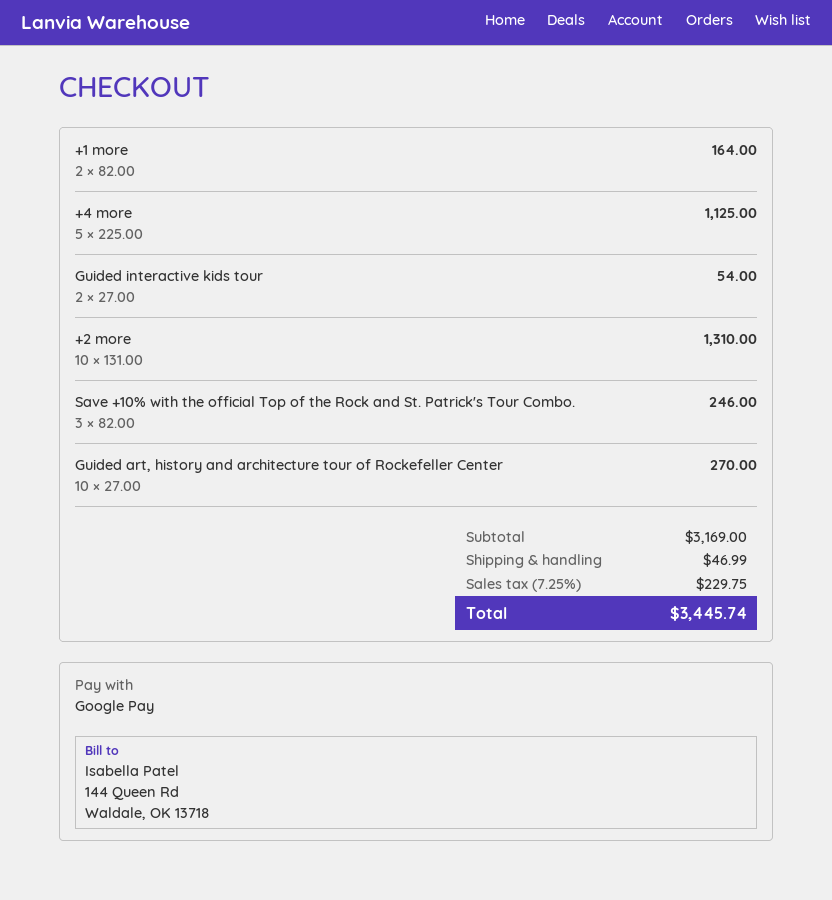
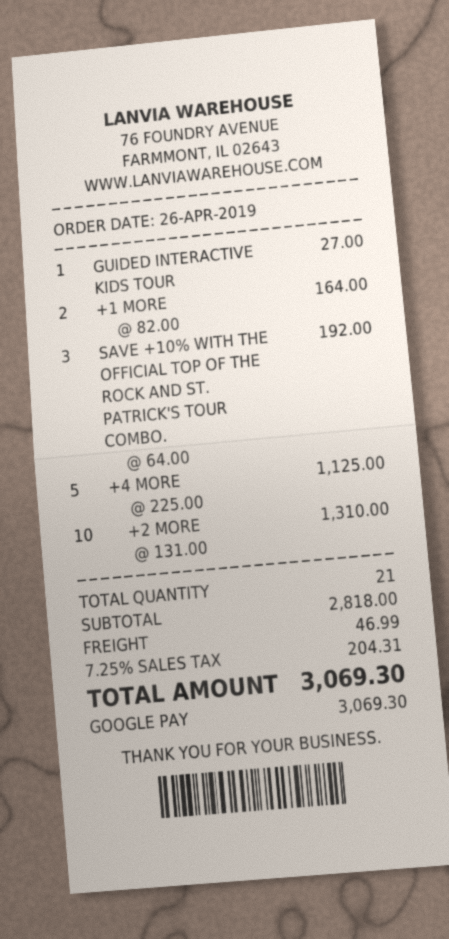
Guided interactive kids tour: 2 x 27.00 = 54.00 -> 1 x 27.00 = 27.00
Save +10% with the official Top of the Rock and St. Patrick's Tour Combo.: 3 x 82.00 = 246.00 -> 3 x 64.00 = 192.00
Guided art, history and architecture tour of Rockefeller Center: 10 x 27.00 = 270.00 -> none
subtotal: 3169.00 -> 2818.00
tax: 7.25% = 229.75 -> 7.25% = 204.31
total: 3445.74 -> 3069.30

